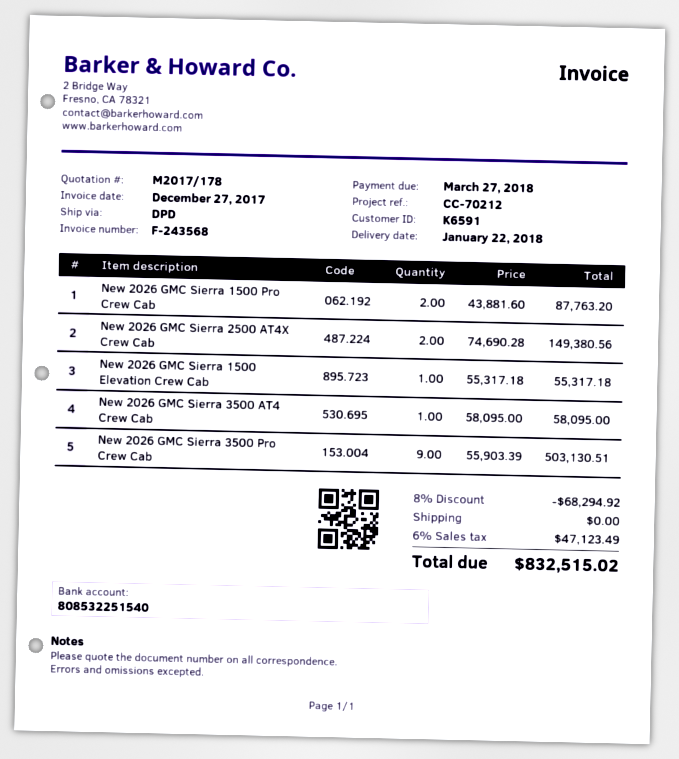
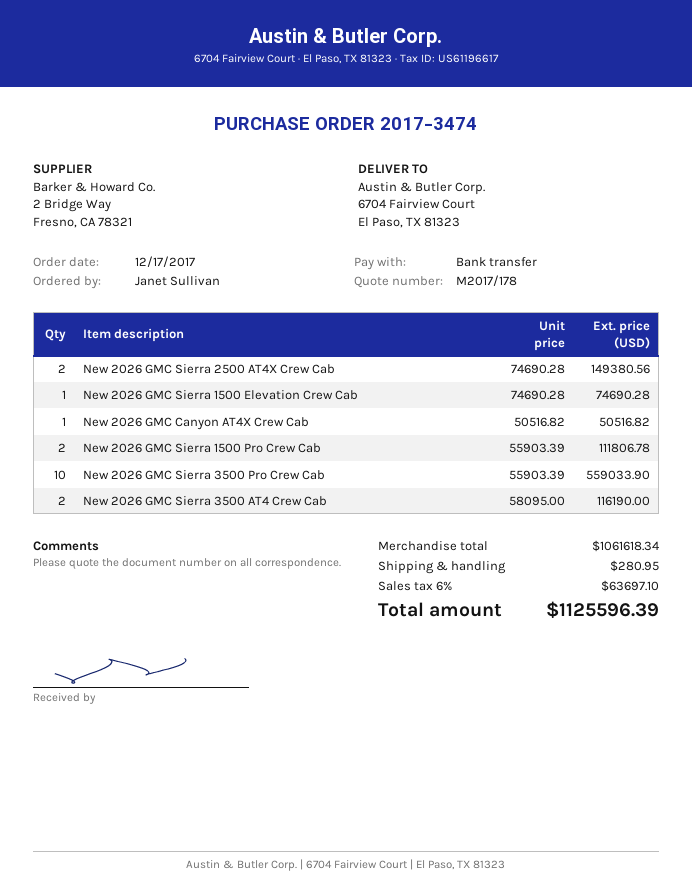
New 2026 GMC Sierra 1500 Pro Crew Cab: 2 x 43881.60 = 87763.20 -> 2 x 55903.39 = 111806.78
New 2026 GMC Sierra 1500 Elevation Crew Cab: 1 x 55317.18 = 55317.18 -> 1 x 74690.28 = 74690.28
New 2026 GMC Sierra 3500 AT4 Crew Cab: 1 x 58095.00 = 58095.00 -> 2 x 58095.00 = 116190.00
New 2026 GMC Sierra 3500 Pro Crew Cab: 9 x 55903.39 = 503130.51 -> 10 x 55903.39 = 559033.90
New 2026 GMC Canyon AT4X Crew Cab: none -> 1 x 50516.82 = 50516.82
discount: 8% = 68294.92 -> none
shipping: 0.00 -> 280.95
tax: 6% = 47123.49 -> 6% = 63697.10
total: 832515.02 -> 1125596.39

